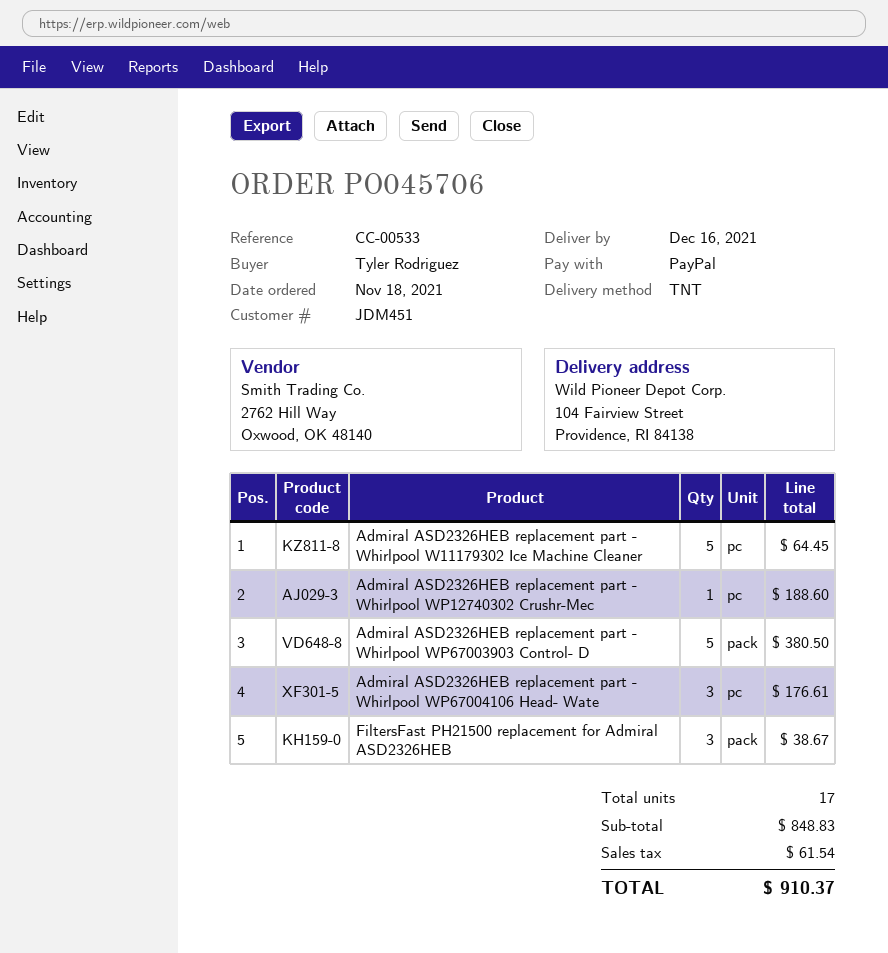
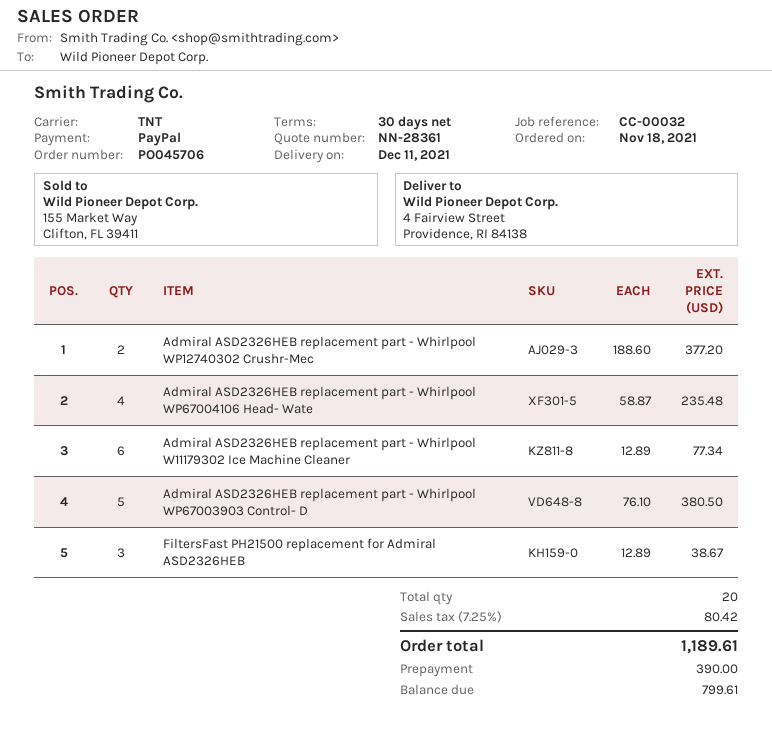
delivery date: 2021-12-16 -> 2021-12-11
reference: CC-00533 -> CC-00032
ship to: 104 Fairview Street, Providence, RI 84138 -> 4 Fairview Street, Providence, RI 84138
Admiral ASD2326HEB replacement part - Whirlpool W11179302 Ice Machine Cleaner: 5 for 64.45 -> 6 for 77.34
Admiral ASD2326HEB replacement part - Whirlpool WP12740302 Crushr-Mec: 1 for 188.60 -> 2 for 377.20
Admiral ASD2326HEB replacement part - Whirlpool WP67004106 Head- Wate: 3 for 176.61 -> 4 for 235.48
total quantity: 17 -> 20
tax: 61.54 -> 80.42
total: 910.37 -> 1189.61

